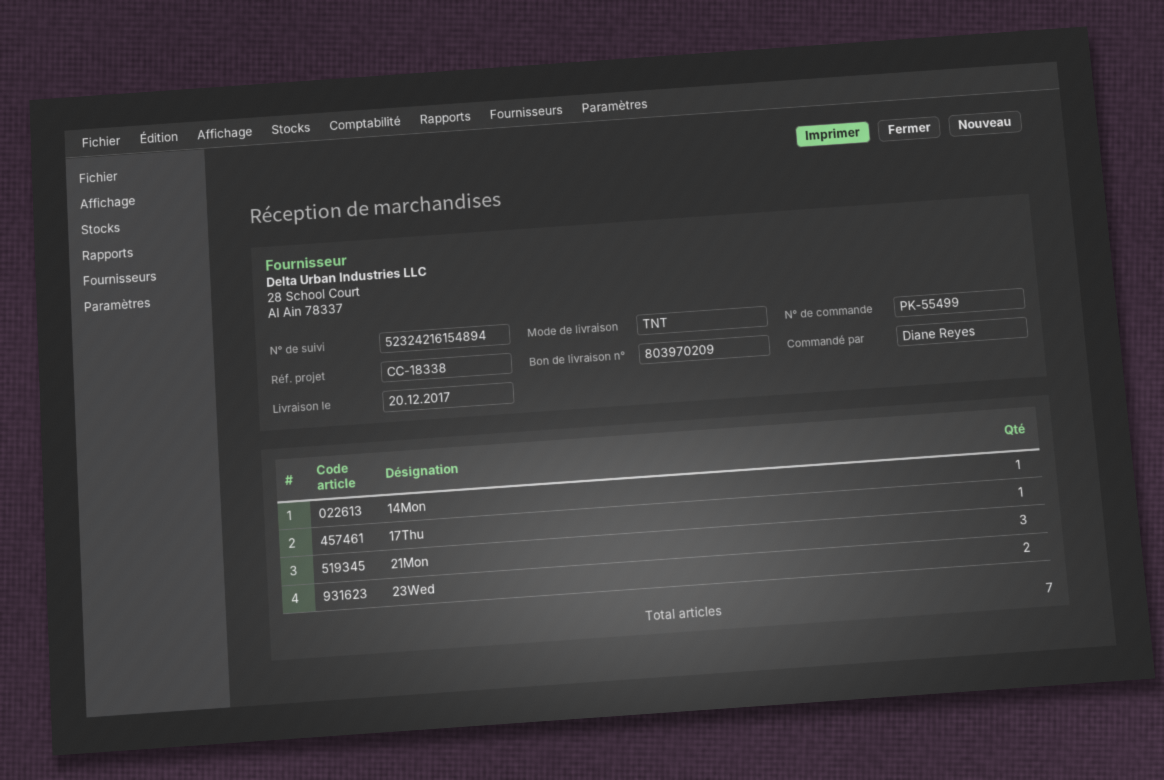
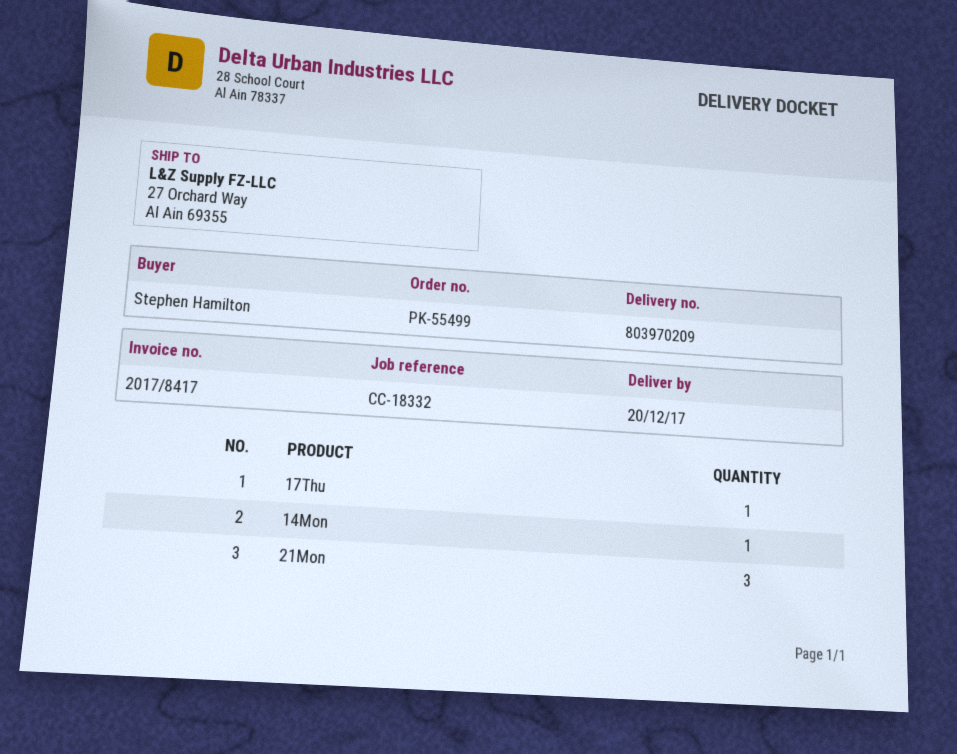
reference: CC-18338 -> CC-18332
ordered by: Diane Reyes -> Stephen Hamilton
23Wed: 2 -> none

